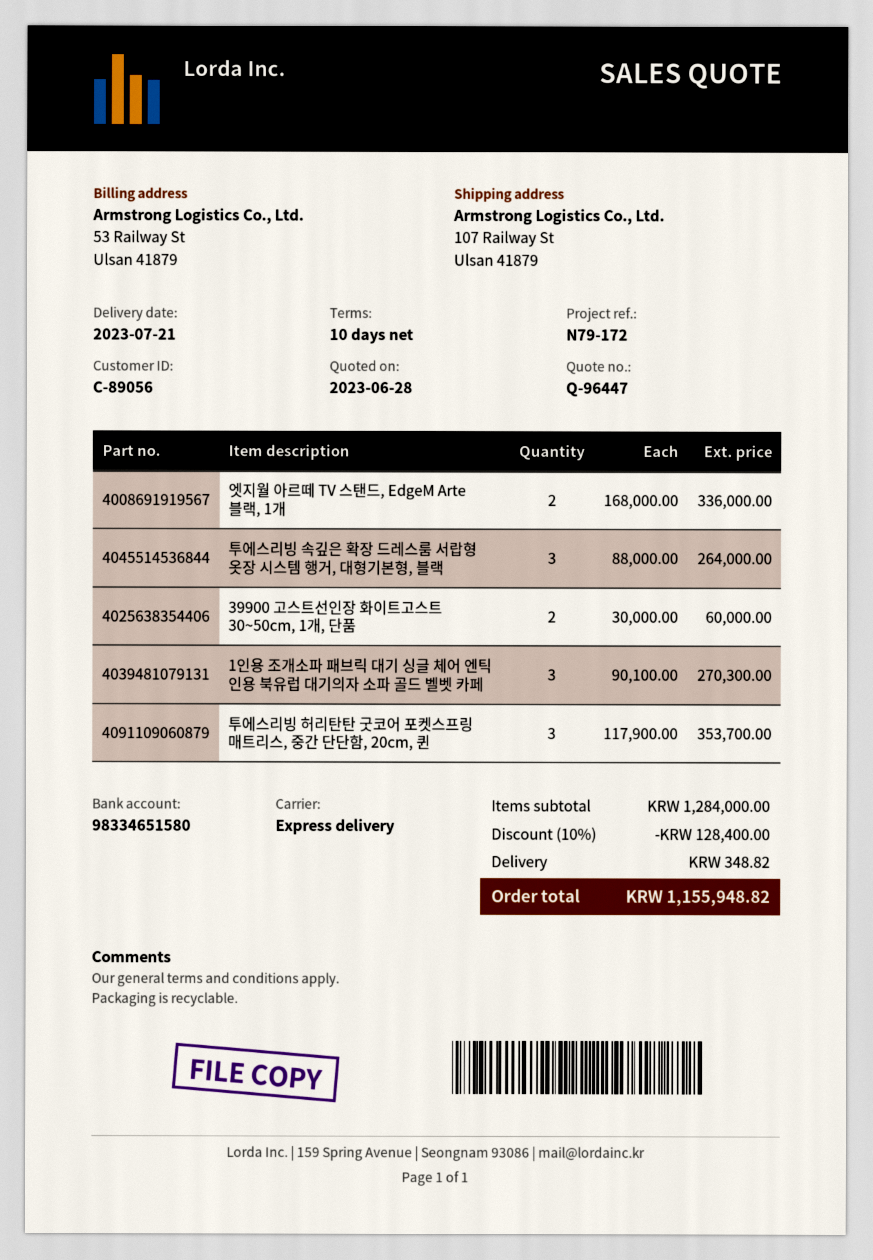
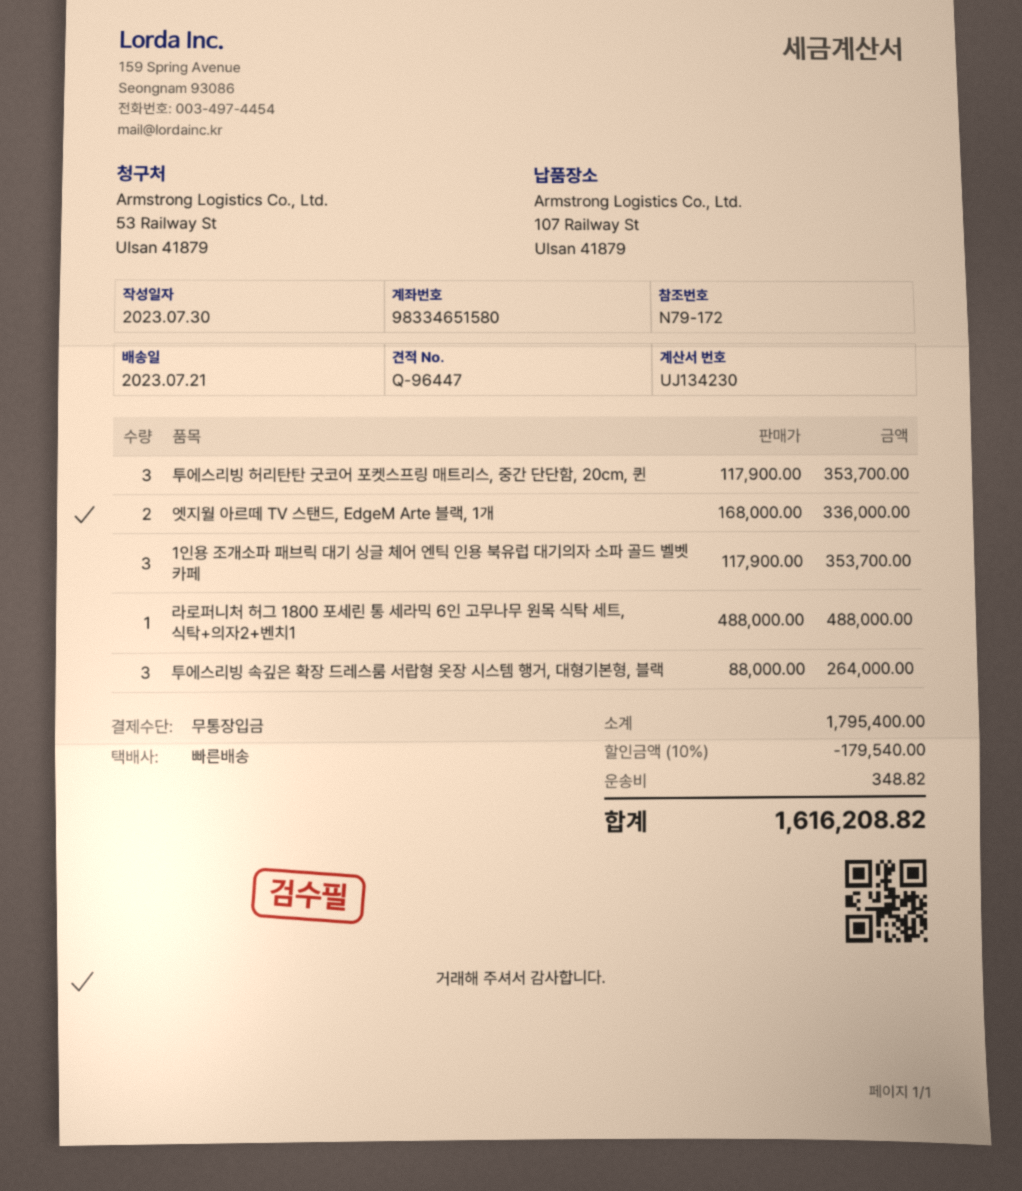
39900 고스트선인장 화이트고스트 30~50cm, 1개, 단품: 2 x 30000.00 = 60000.00 -> none
1인용 조개소파 패브릭 대기 싱글 체어 엔틱 인용 북유럽 대기의자 소파 골드 벨벳 카페: 3 x 90100.00 = 270300.00 -> 3 x 117900.00 = 353700.00
라로퍼니처 허그 1800 포세린 통 세라믹 6인 고무나무 원목 식탁 세트, 식탁+의자2+벤치1: none -> 1 x 488000.00 = 488000.00
subtotal: 1284000.00 -> 1795400.00
discount: 10% = 128400.00 -> 10% = 179540.00
total: 1155948.82 -> 1616208.82

